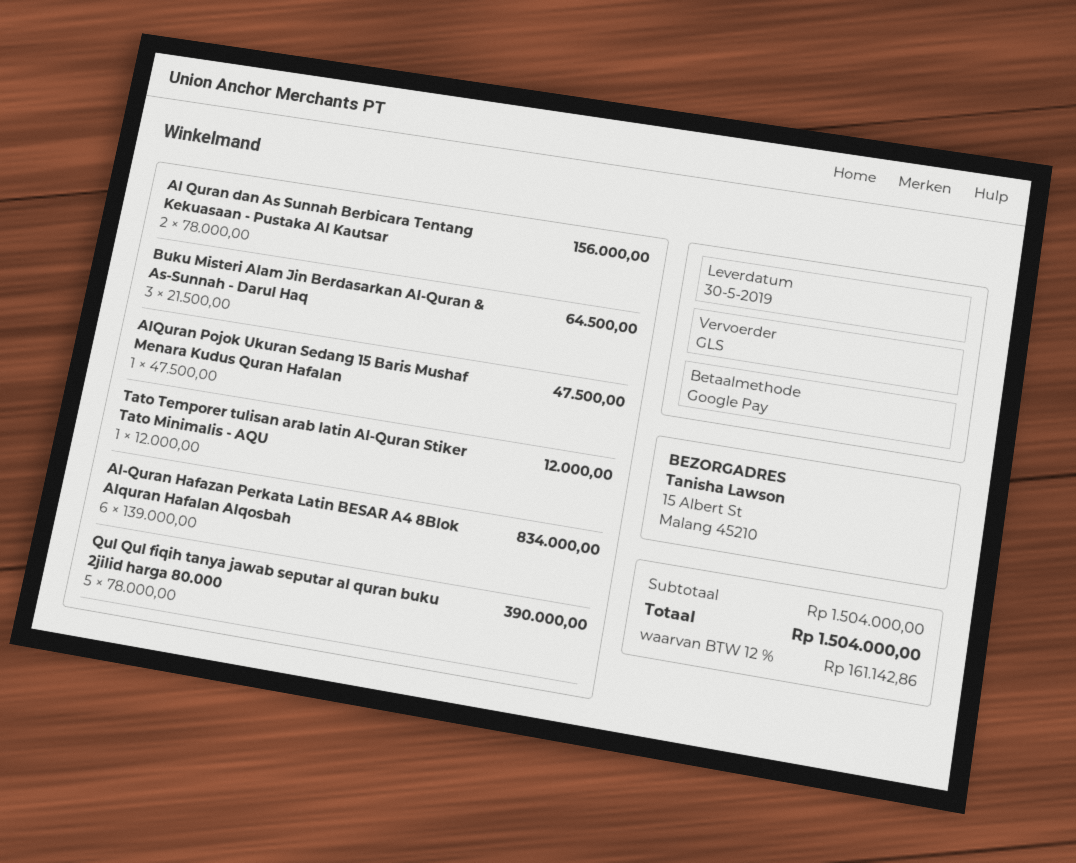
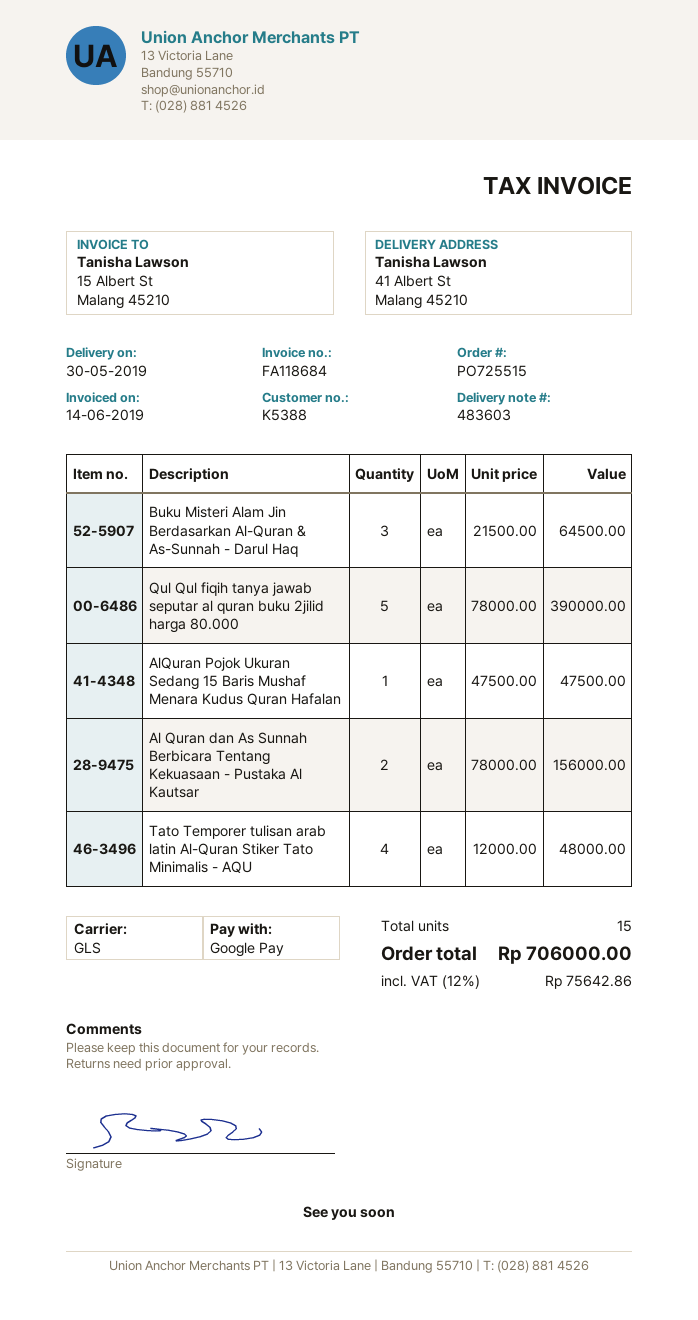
ship to: 15 Albert St, Malang 45210 -> 41 Albert St, Malang 45210
Tato Temporer tulisan arab latin Al-Quran Stiker Tato Minimalis - AQU: 1 x 12000.00 = 12000.00 -> 4 x 12000.00 = 48000.00
Al-Quran Hafazan Perkata Latin BESAR A4 8Blok Alquran Hafalan Alqosbah: 6 x 139000.00 = 834000.00 -> none
tax: 12% = 161142.86 -> 12% = 75642.86
total: 1504000.00 -> 706000.00

